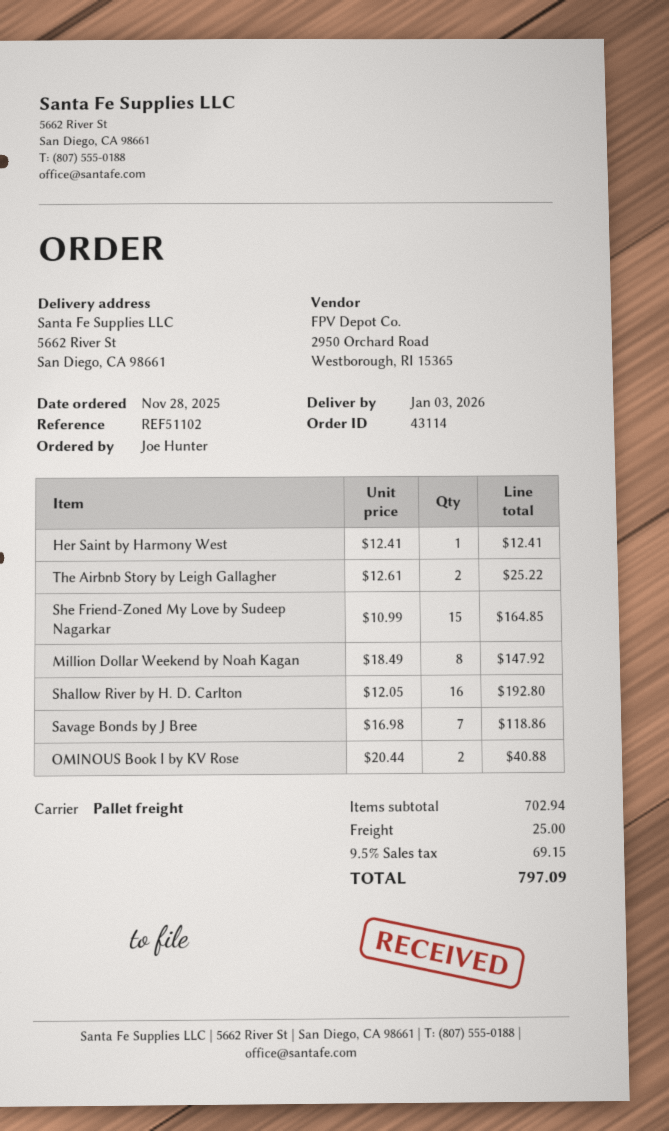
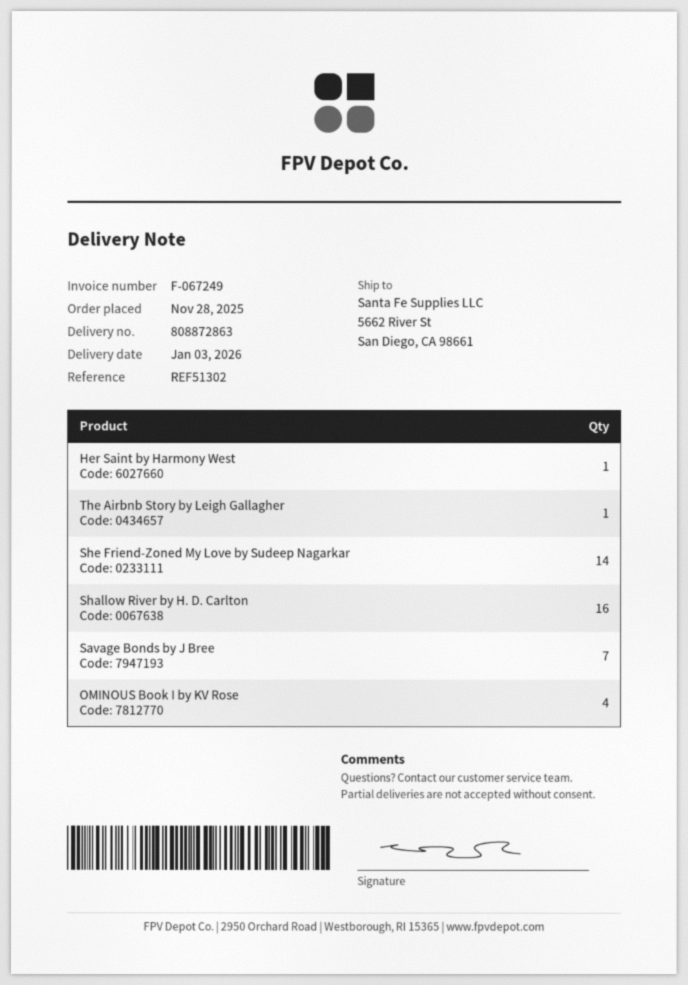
reference: REF51102 -> REF51302
The Airbnb Story by Leigh Gallagher: 2 -> 1
She Friend-Zoned My Love by Sudeep Nagarkar: 15 -> 14
Million Dollar Weekend by Noah Kagan: 8 -> none
OMINOUS Book I by KV Rose: 2 -> 4

